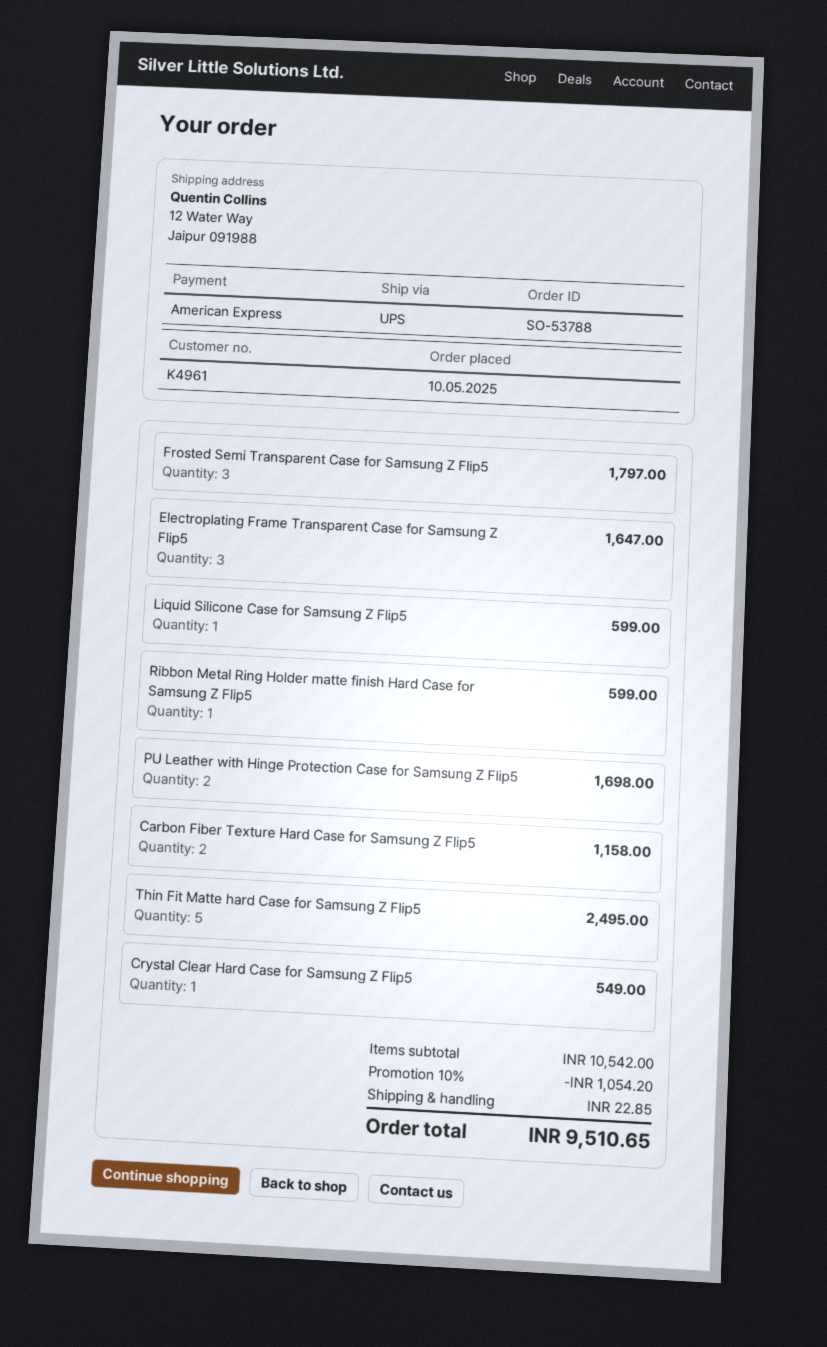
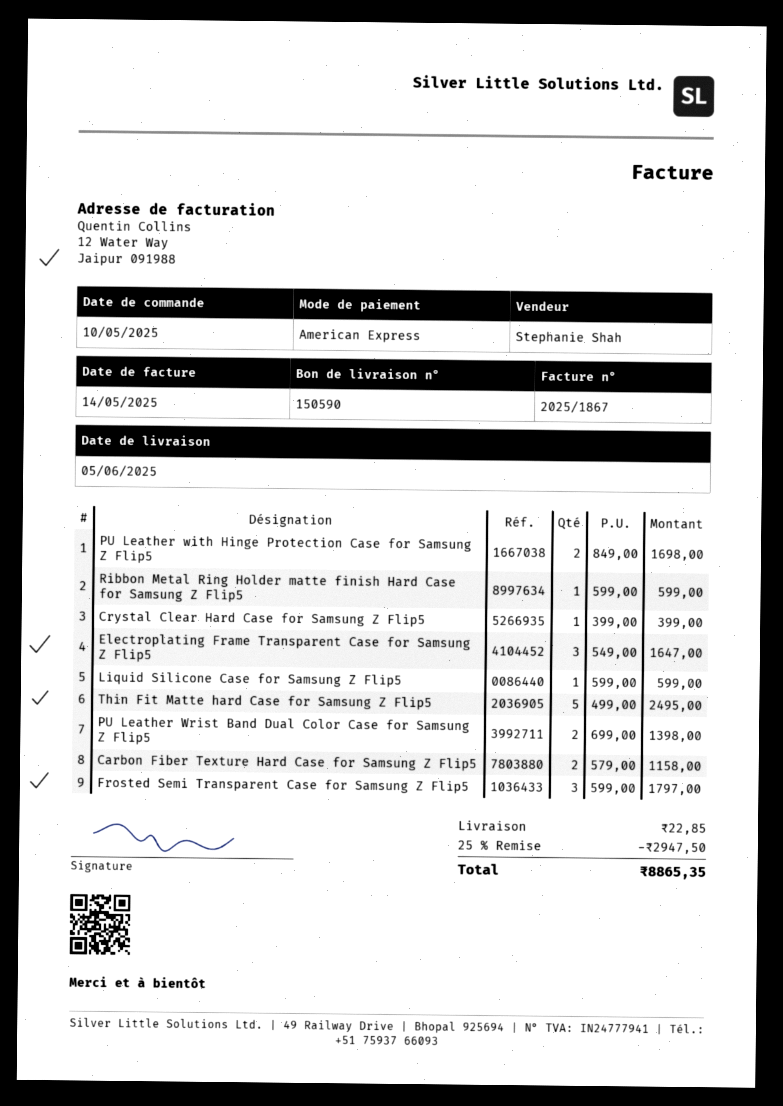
Crystal Clear Hard Case for Samsung Z Flip5: 1 for 549.00 -> 1 for 399.00
PU Leather Wrist Band Dual Color Case for Samsung Z Flip5: none -> 2 for 1398.00
discount: 10% = 1054.20 -> 25% = 2947.50
total: 9510.65 -> 8865.35

